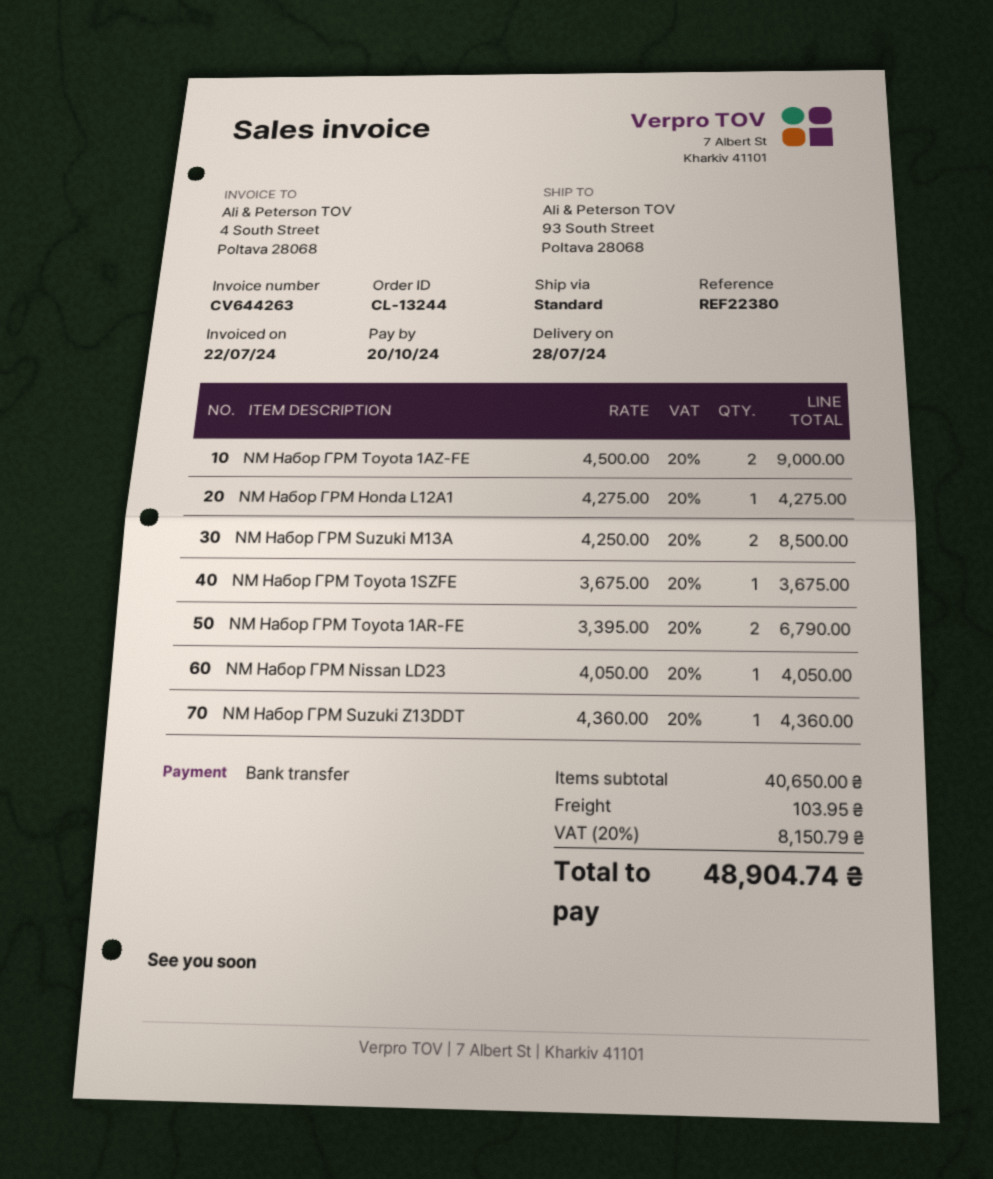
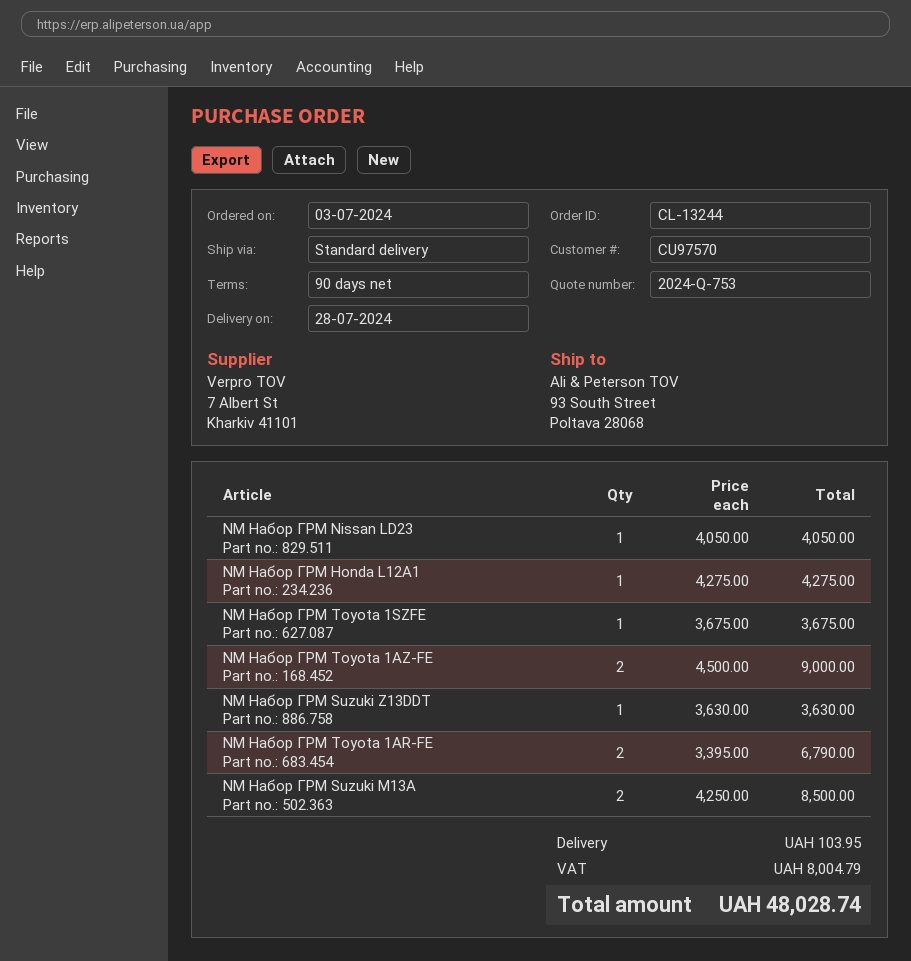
NM Набор ГРМ Suzuki Z13DDT: 1 x 4360.00 = 4360.00 -> 1 x 3630.00 = 3630.00
tax: 8150.79 -> 8004.79
total: 48904.74 -> 48028.74

